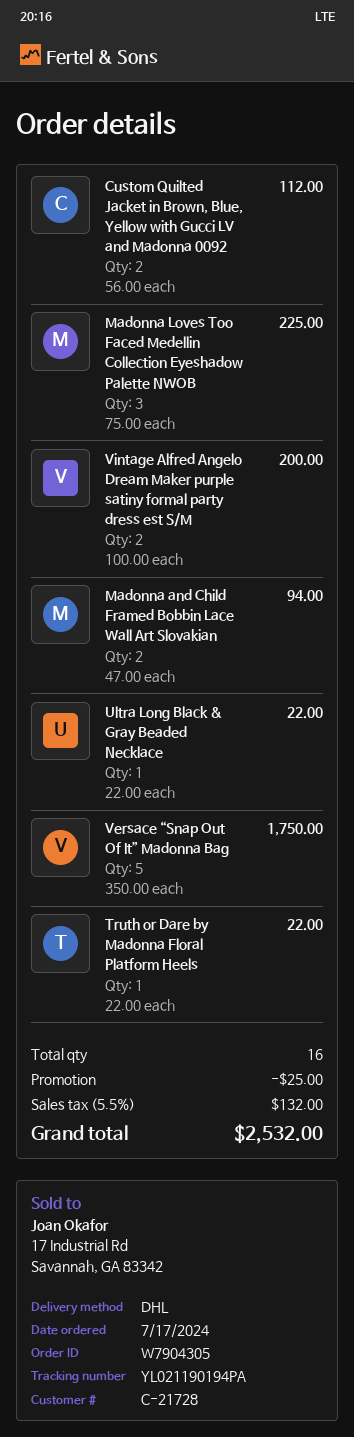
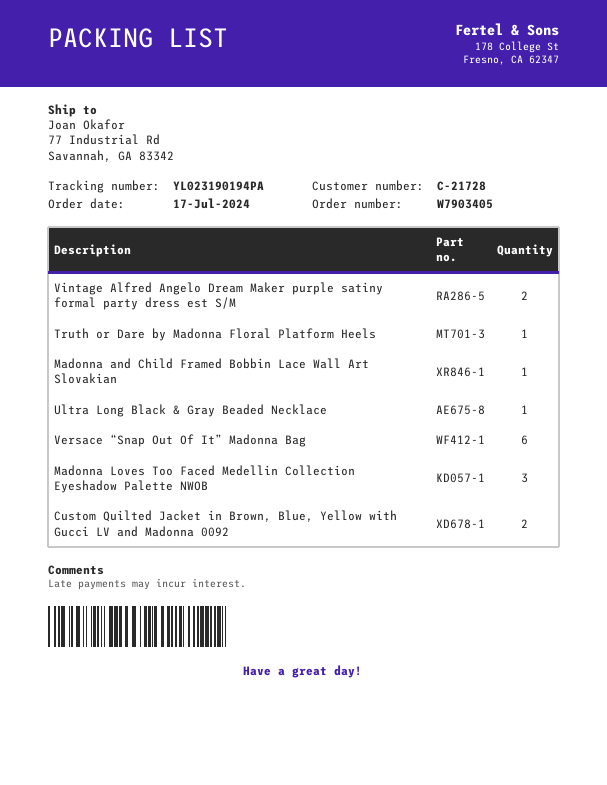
order number: W7904305 -> W7903405
tracking number: YL021190194PA -> YL023190194PA
Madonna and Child Framed Bobbin Lace Wall Art Slovakian: 2 -> 1
Versace “Snap Out Of It” Madonna Bag: 5 -> 6

